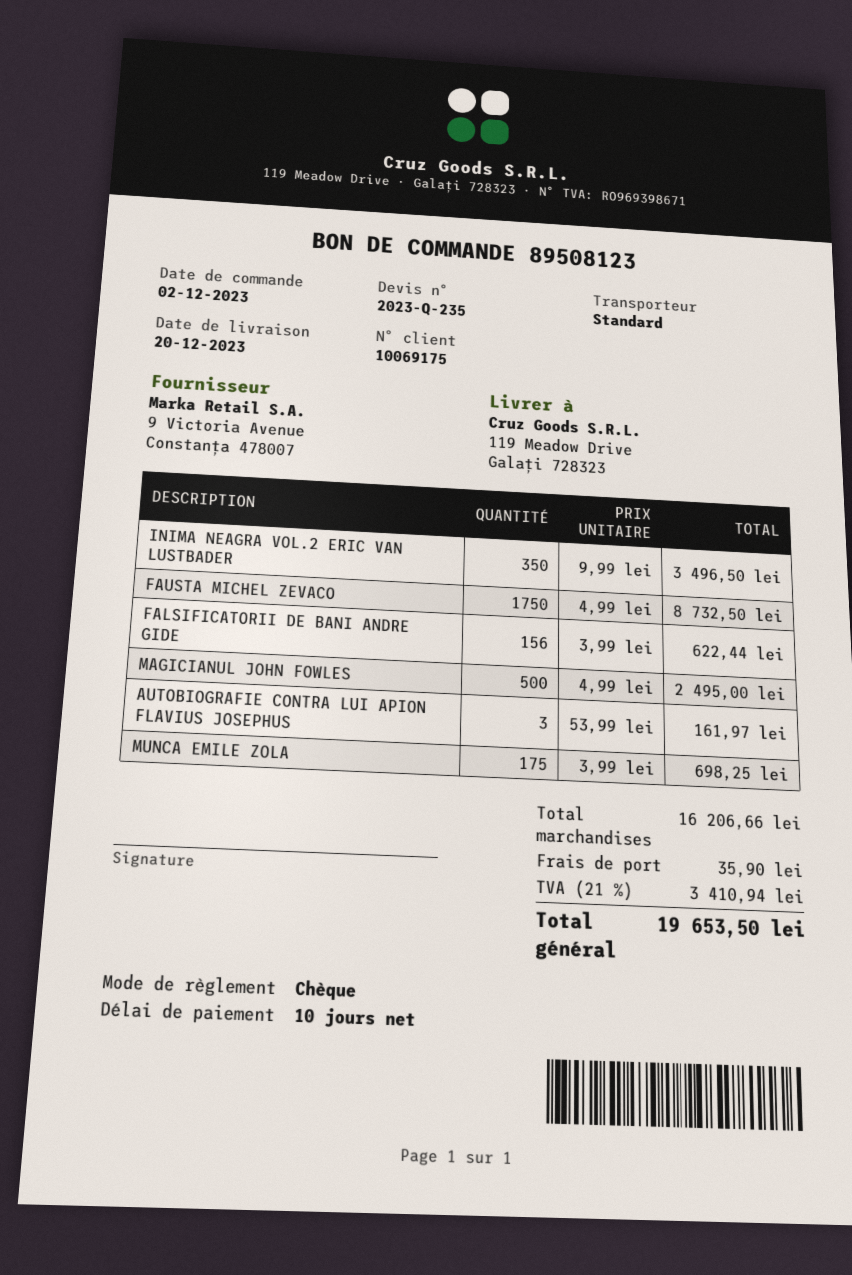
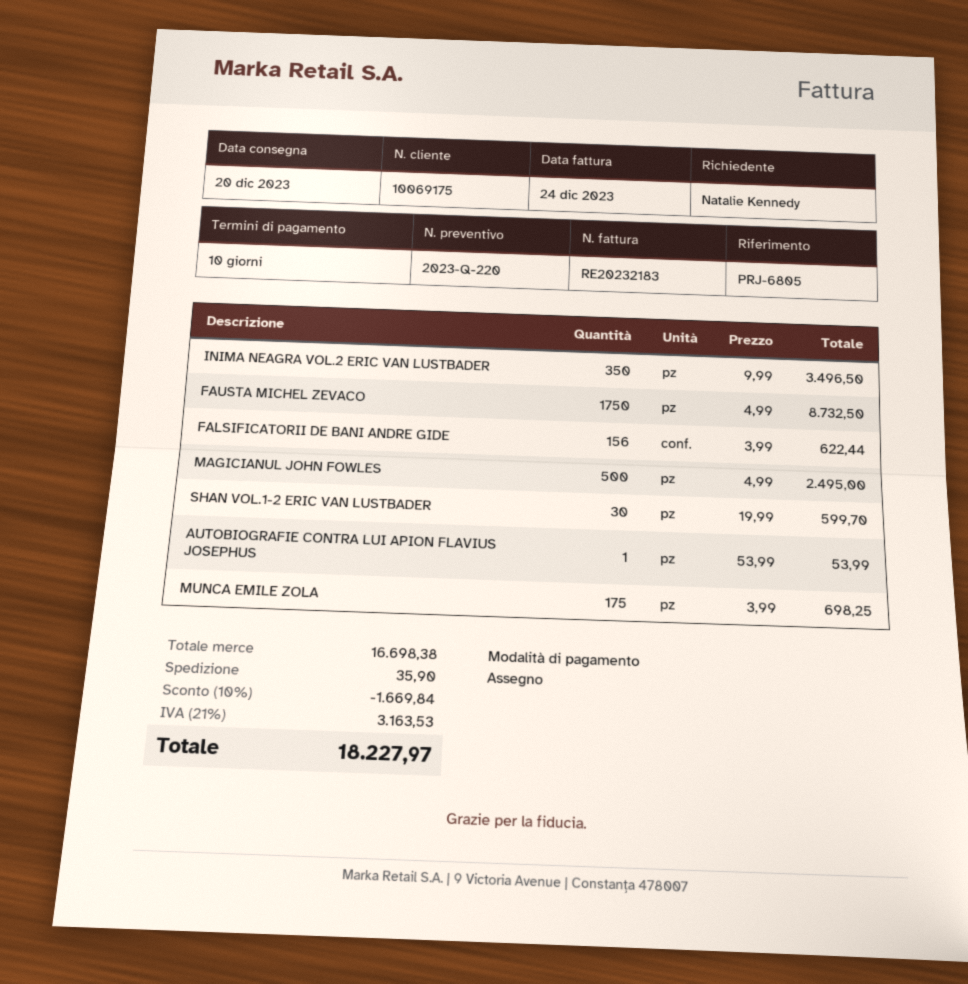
quote number: 2023-Q-235 -> 2023-Q-220
AUTOBIOGRAFIE CONTRA LUI APION FLAVIUS JOSEPHUS: 3 x 53.99 = 161.97 -> 1 x 53.99 = 53.99
SHAN VOL.1-2 ERIC VAN LUSTBADER: none -> 30 x 19.99 = 599.70
subtotal: 16206.66 -> 16698.38
discount: none -> 10% = 1669.84
tax: 21% = 3410.94 -> 21% = 3163.53
total: 19653.50 -> 18227.97

